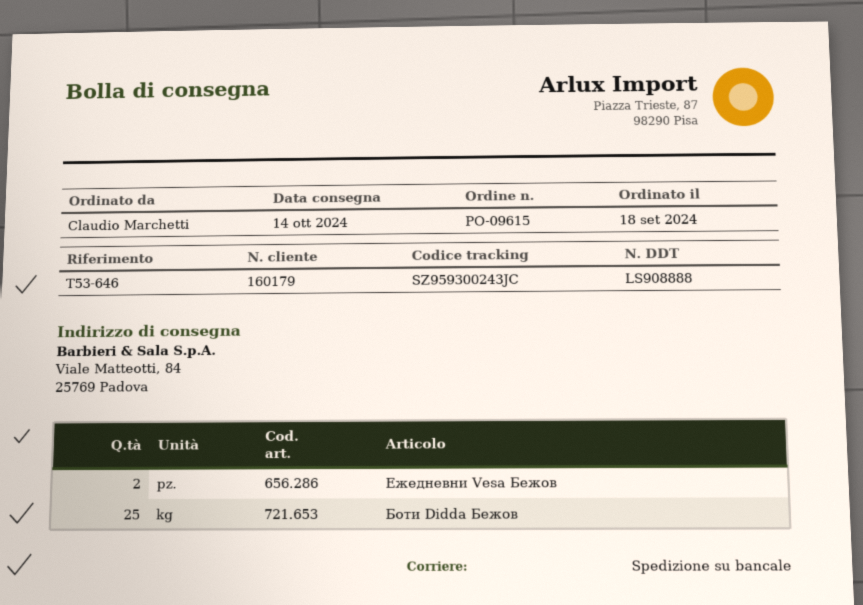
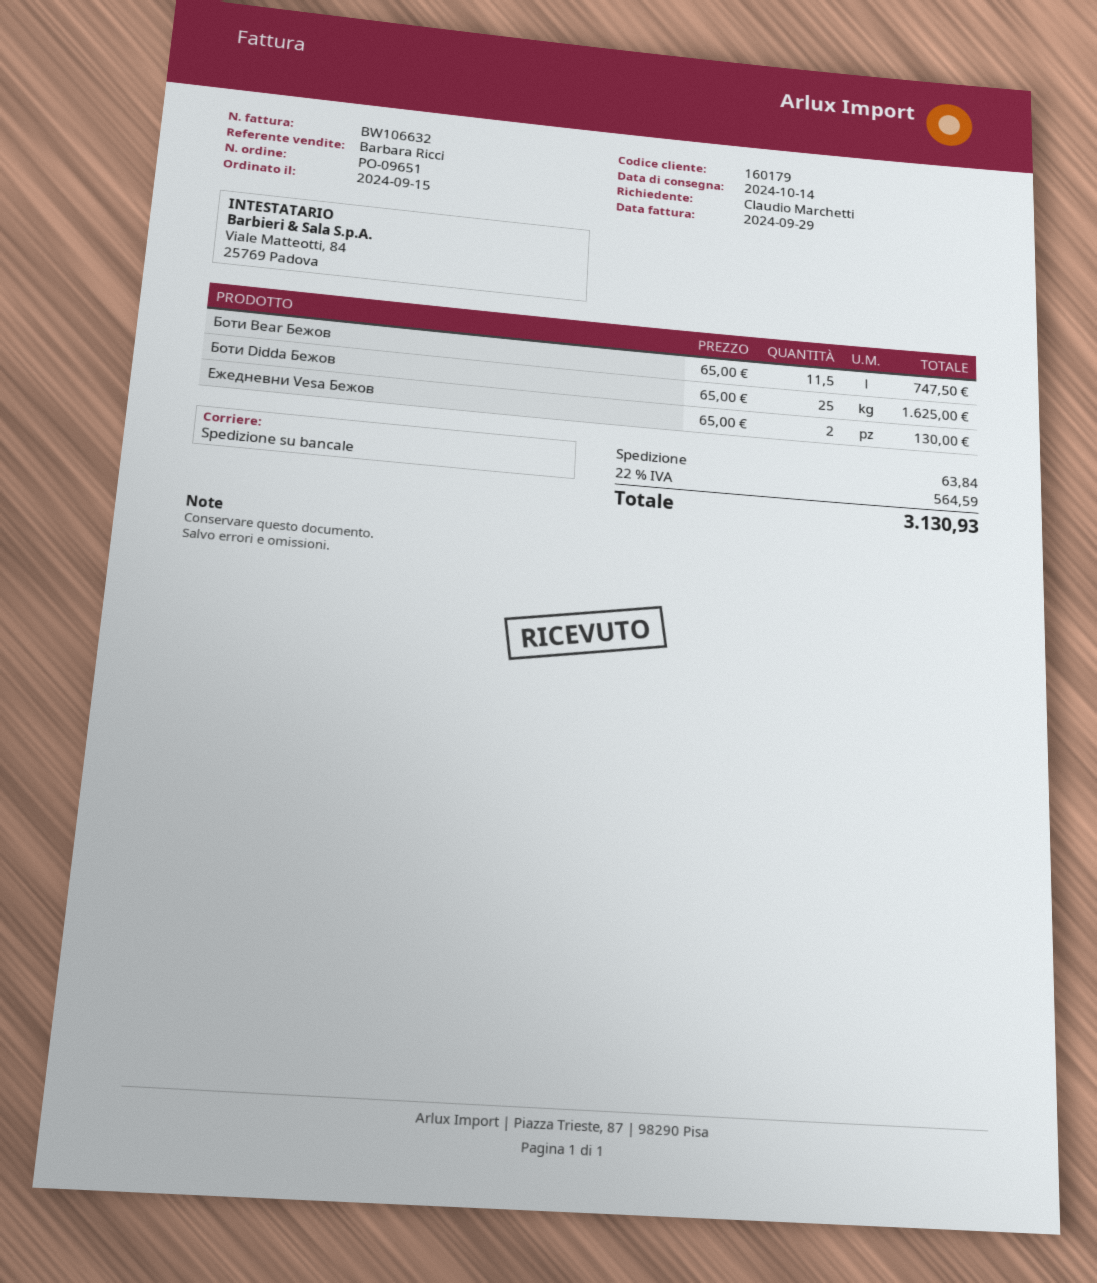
order number: PO-09615 -> PO-09651
order date: 2024-09-18 -> 2024-09-15
Боти Bear Бежов: none -> 11.5

